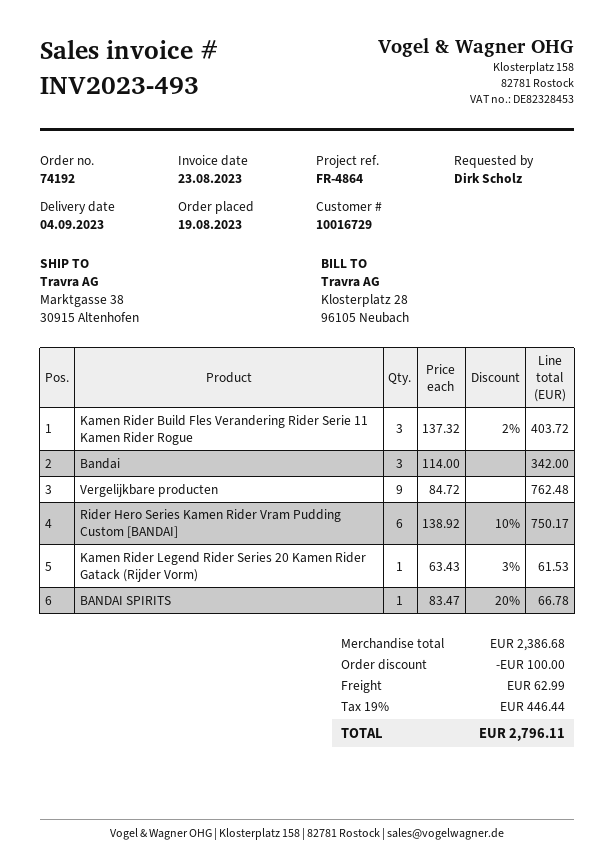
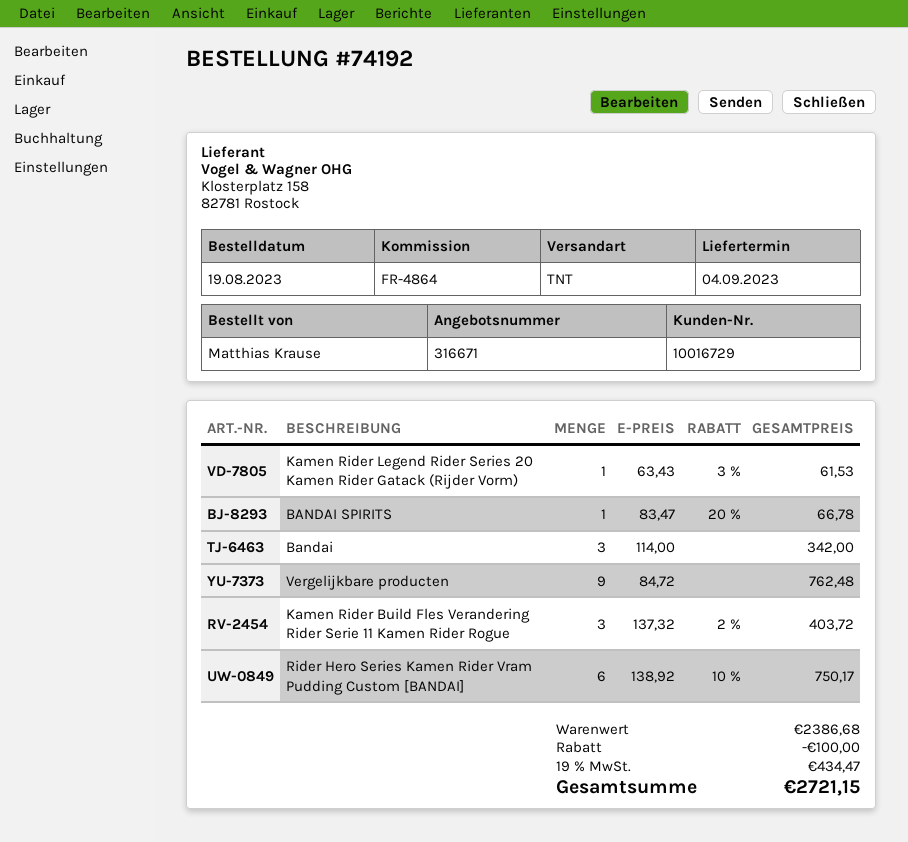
ordered by: Dirk Scholz -> Matthias Krause
shipping: 62.99 -> none
tax: 19% = 446.44 -> 19% = 434.47
total: 2796.11 -> 2721.15

